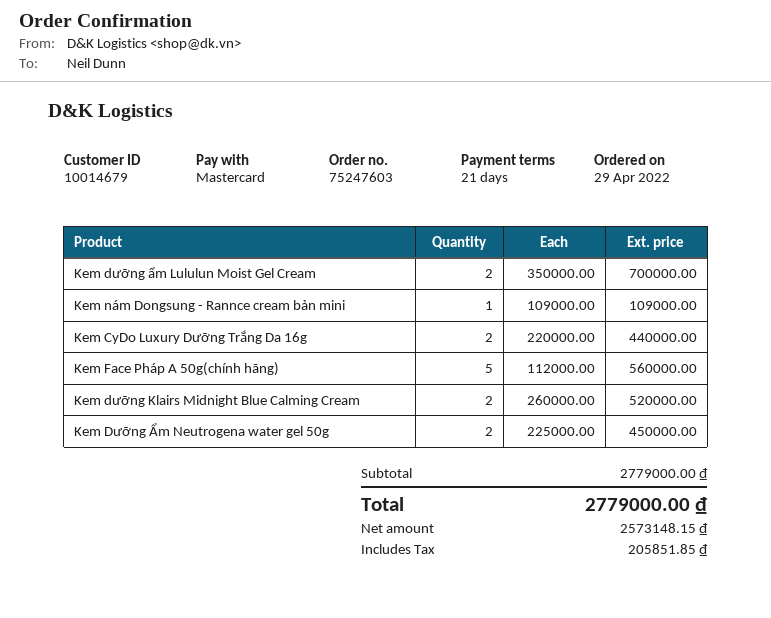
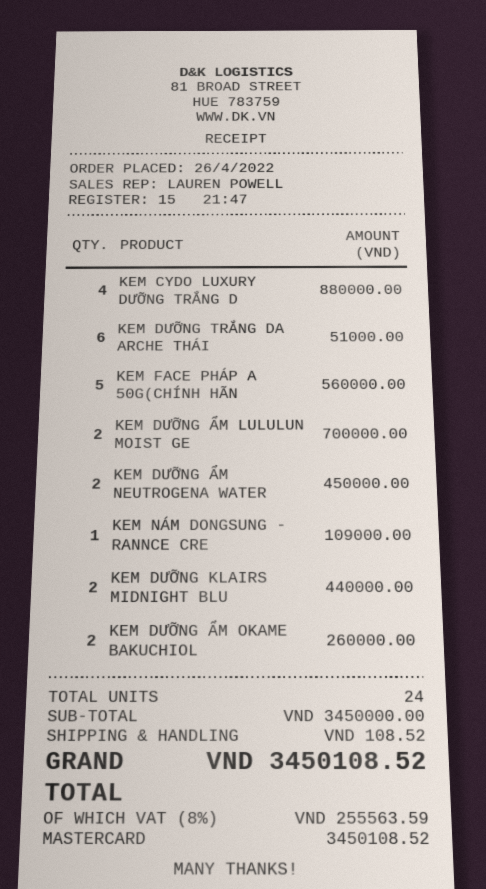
order date: 2022-04-29 -> 2022-04-26
Kem CyDo Luxury Dưỡng Trắng Da 16g: 2 for 440000.00 -> 4 for 880000.00
Kem dưỡng Klairs Midnight Blue Calming Cream: 2 for 520000.00 -> 2 for 440000.00
KEM DƯỠNG TRẮNG DA ARCHE THÁI: none -> 6 for 51000.00
KEM DƯỠNG ẨM OKAME BAKUCHIOL: none -> 2 for 260000.00
subtotal: 2779000.00 -> 3450000.00
shipping: none -> 108.52
tax: 205851.85 -> 255563.59
total: 2779000.00 -> 3450108.52

